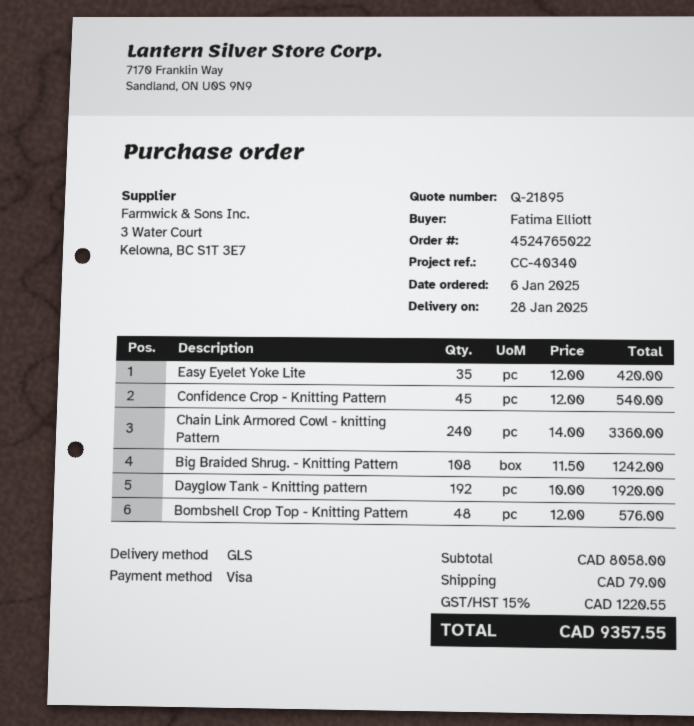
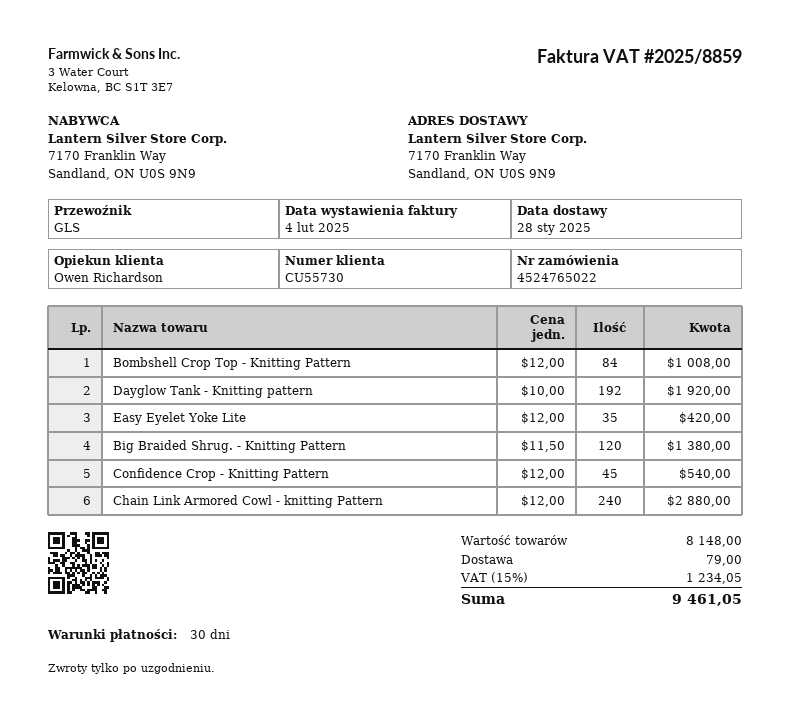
Chain Link Armored Cowl - knitting Pattern: 240 x 14.00 = 3360.00 -> 240 x 12.00 = 2880.00
Big Braided Shrug. - Knitting Pattern: 108 x 11.50 = 1242.00 -> 120 x 11.50 = 1380.00
Bombshell Crop Top - Knitting Pattern: 48 x 12.00 = 576.00 -> 84 x 12.00 = 1008.00
subtotal: 8058.00 -> 8148.00
tax: 15% = 1220.55 -> 15% = 1234.05
total: 9357.55 -> 9461.05

